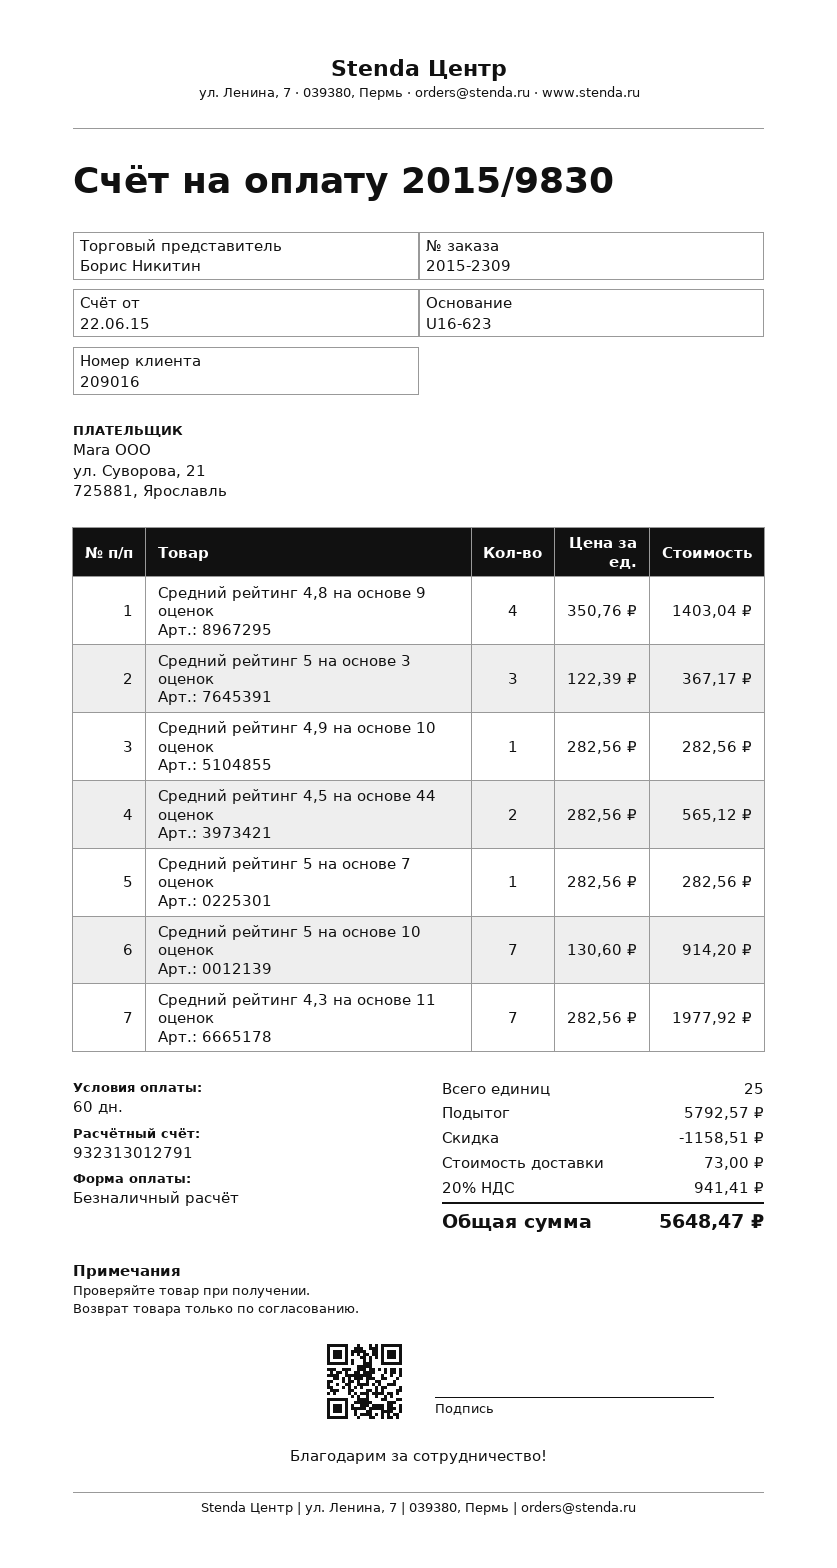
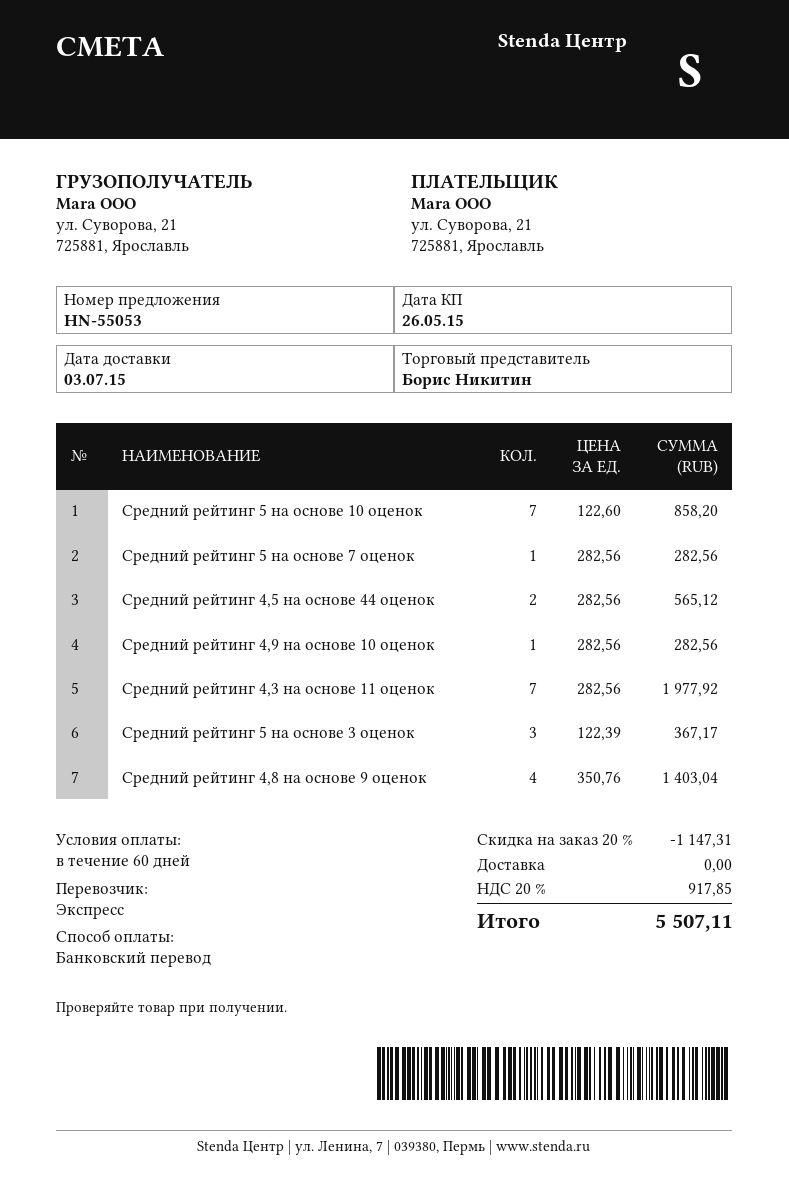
Средний рейтинг 5 на основе 10 оценок: 7 x 130.60 = 914.20 -> 7 x 122.60 = 858.20
discount: 1158.51 -> 1147.31
shipping: 73.00 -> 0.00
tax: 20% = 941.41 -> 20% = 917.85
total: 5648.47 -> 5507.11

